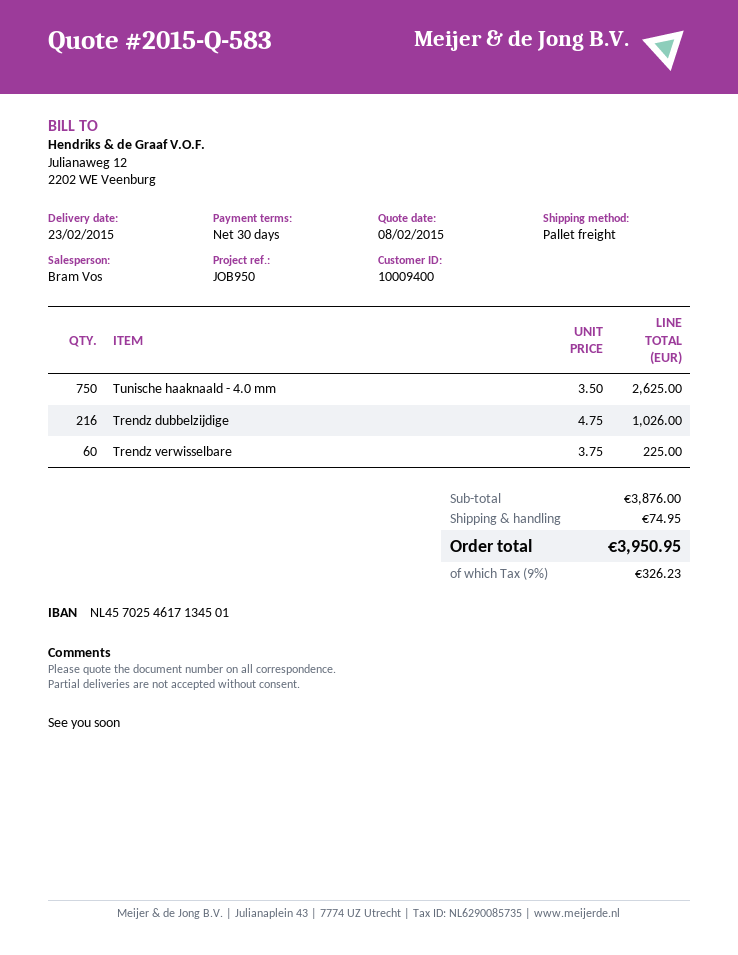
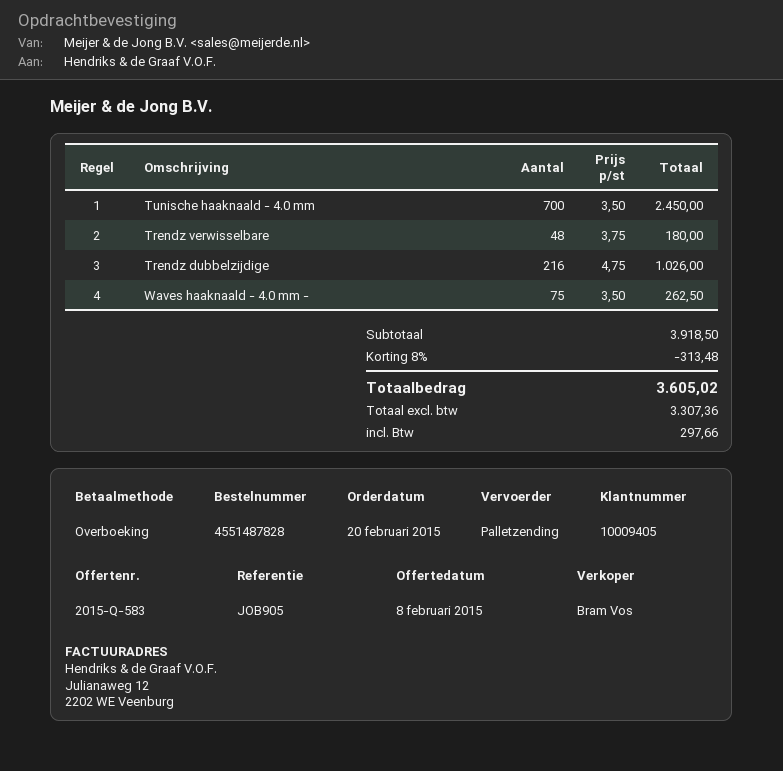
customer number: 10009400 -> 10009405
reference: JOB950 -> JOB905
Tunische haaknaald - 4.0 mm: 750 x 3.50 = 2625.00 -> 700 x 3.50 = 2450.00
Trendz verwisselbare: 60 x 3.75 = 225.00 -> 48 x 3.75 = 180.00
Waves haaknaald - 4.0 mm -: none -> 75 x 3.50 = 262.50
subtotal: 3876.00 -> 3918.50
discount: none -> 8% = 313.48
shipping: 74.95 -> none
tax: 326.23 -> 297.66
total: 3950.95 -> 3605.02

